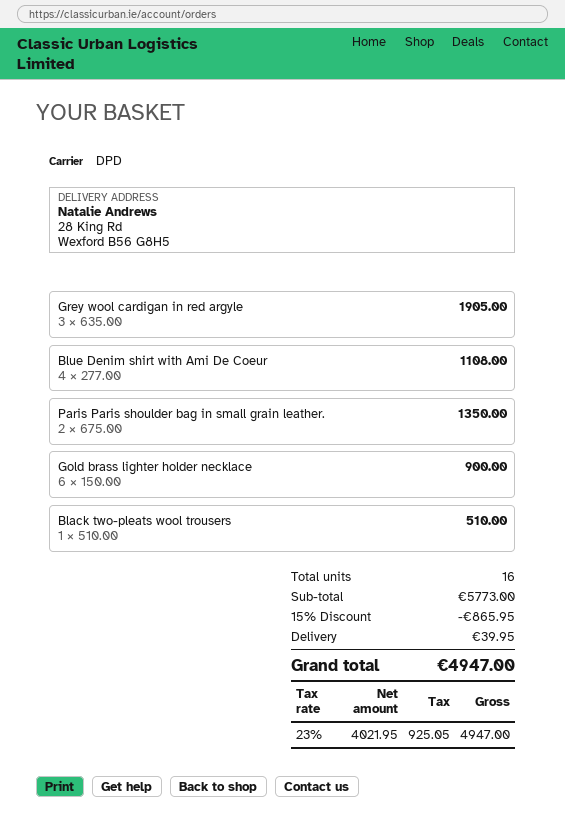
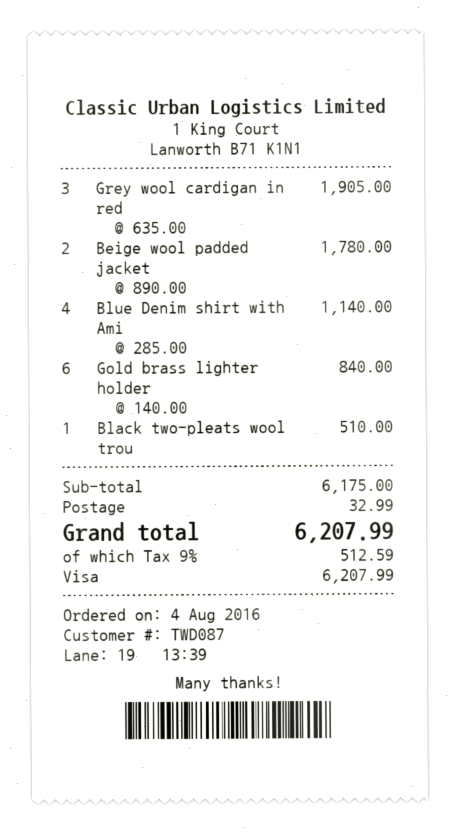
Blue Denim shirt with Ami De Coeur: 4 x 277.00 = 1108.00 -> 4 x 285.00 = 1140.00
Paris Paris shoulder bag in small grain leather.: 2 x 675.00 = 1350.00 -> none
Gold brass lighter holder necklace: 6 x 150.00 = 900.00 -> 6 x 140.00 = 840.00
Beige wool padded jacket: none -> 2 x 890.00 = 1780.00
subtotal: 5773.00 -> 6175.00
discount: 15% = 865.95 -> none
shipping: 39.95 -> 32.99
tax: 23% = 925.05 -> 9% = 512.59
total: 4947.00 -> 6207.99

